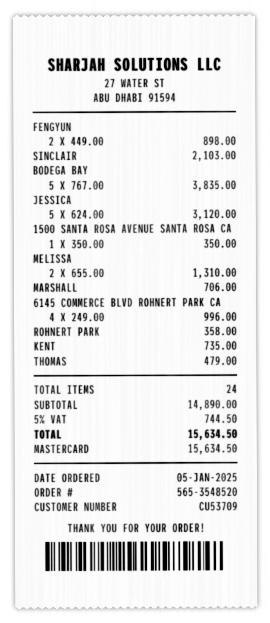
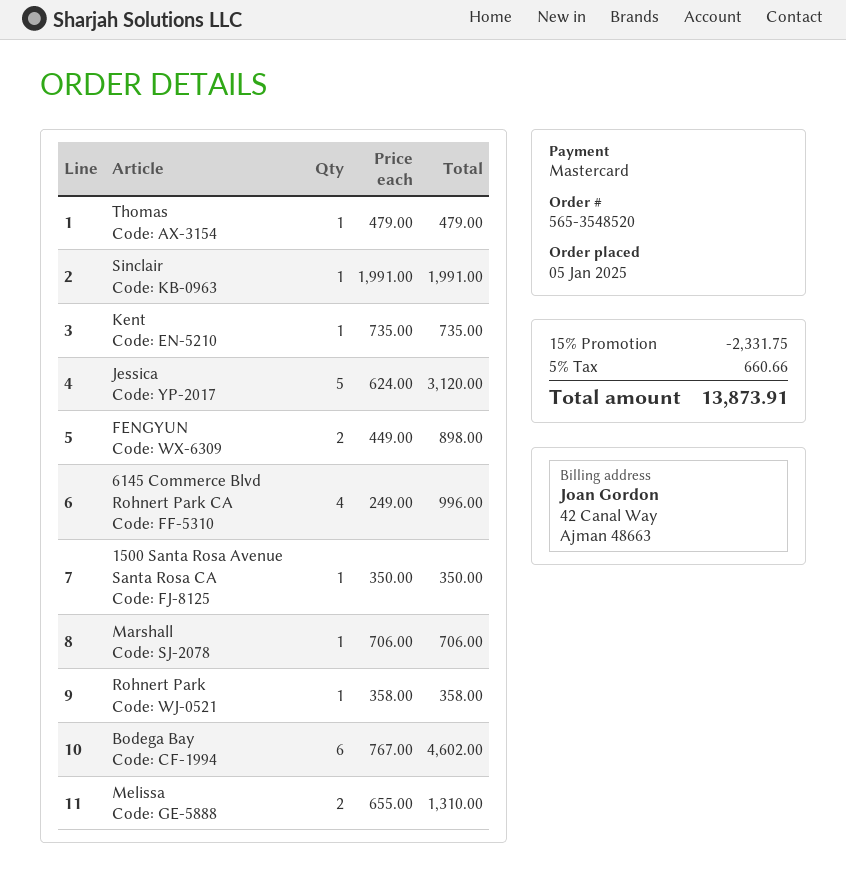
SINCLAIR: 1 x 2103.00 = 2103.00 -> 1 x 1991.00 = 1991.00
BODEGA BAY: 5 x 767.00 = 3835.00 -> 6 x 767.00 = 4602.00
discount: none -> 15% = 2331.75
tax: 5% = 744.50 -> 5% = 660.66
total: 15634.50 -> 13873.91

